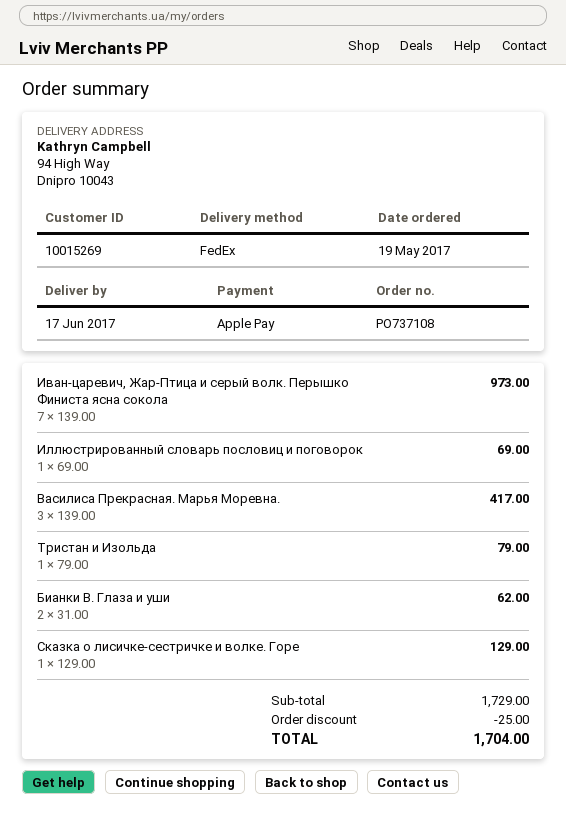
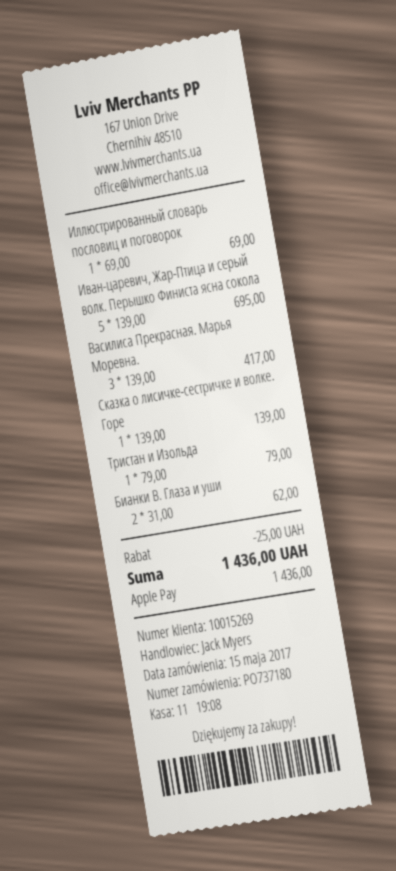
order number: PO737108 -> PO737180
order date: 2017-05-19 -> 2017-05-15
Иван-царевич, Жар-Птица и серый волк. Перышко Финиста ясна сокола: 7 x 139.00 = 973.00 -> 5 x 139.00 = 695.00
Сказка о лисичке-сестричке и волке. Горе: 1 x 129.00 = 129.00 -> 1 x 139.00 = 139.00
total: 1704.00 -> 1436.00

